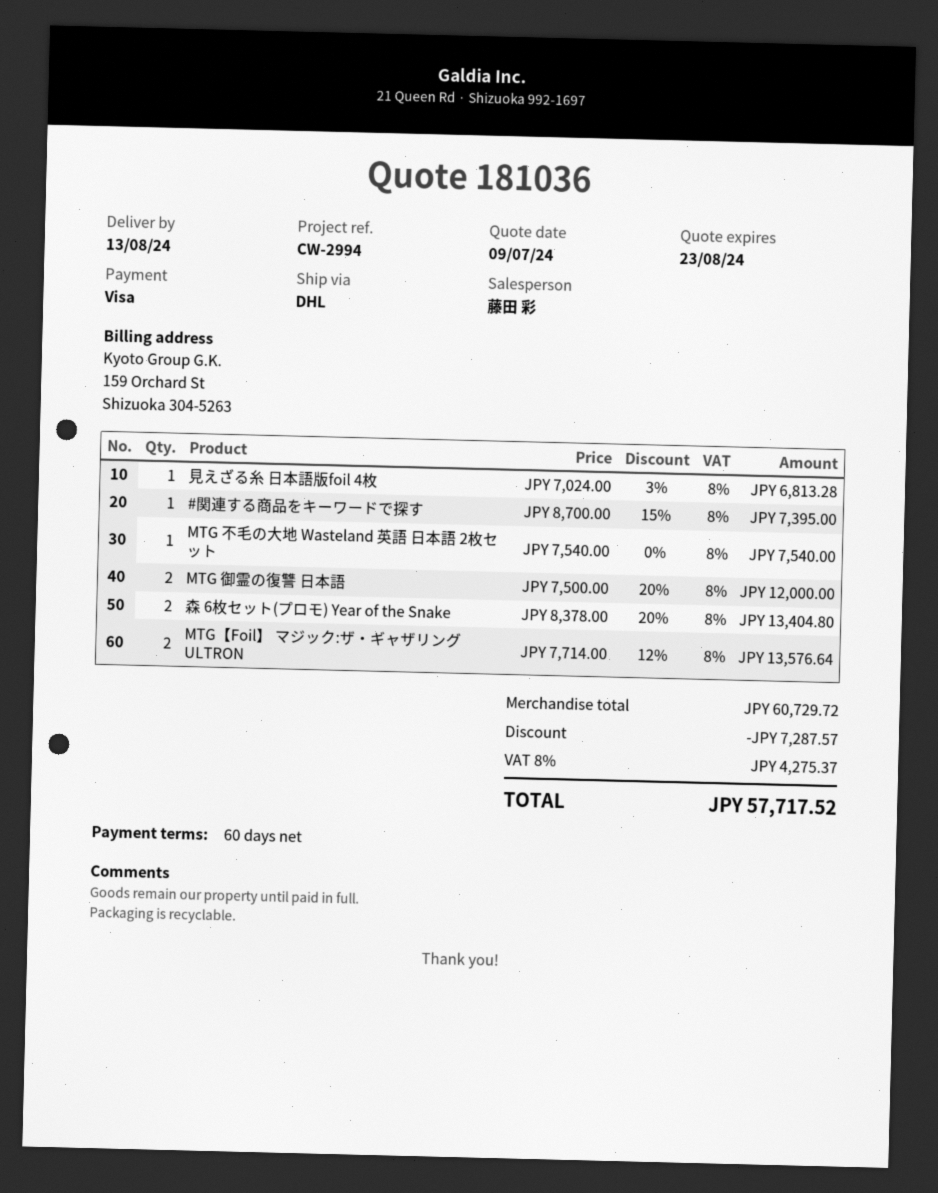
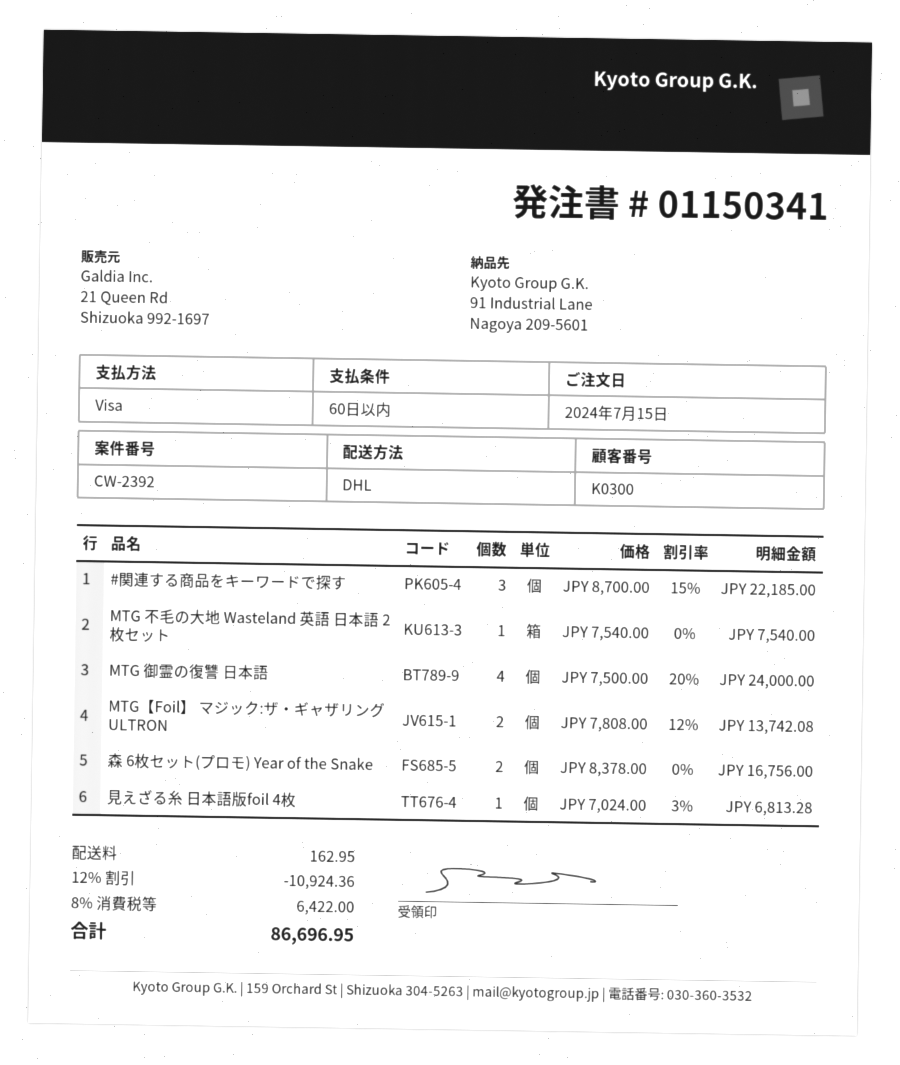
reference: CW-2994 -> CW-2392
#関連する商品をキーワードで探す: 1 x 8700.00 - 15% = 7395.00 -> 3 x 8700.00 - 15% = 22185.00
MTG 御霊の復讐 日本語: 2 x 7500.00 - 20% = 12000.00 -> 4 x 7500.00 - 20% = 24000.00
森 6枚セット(プロモ) Year of the Snake: 2 x 8378.00 - 20% = 13404.80 -> 2 x 8378.00 = 16756.00
MTG【Foil】 マジック:ザ・ギャザリング ULTRON: 2 x 7714.00 - 12% = 13576.64 -> 2 x 7808.00 - 12% = 13742.08
discount: 7287.57 -> 10924.36
shipping: none -> 162.95
tax: 8% = 4275.37 -> 8% = 6422.00
total: 57717.52 -> 86696.95

